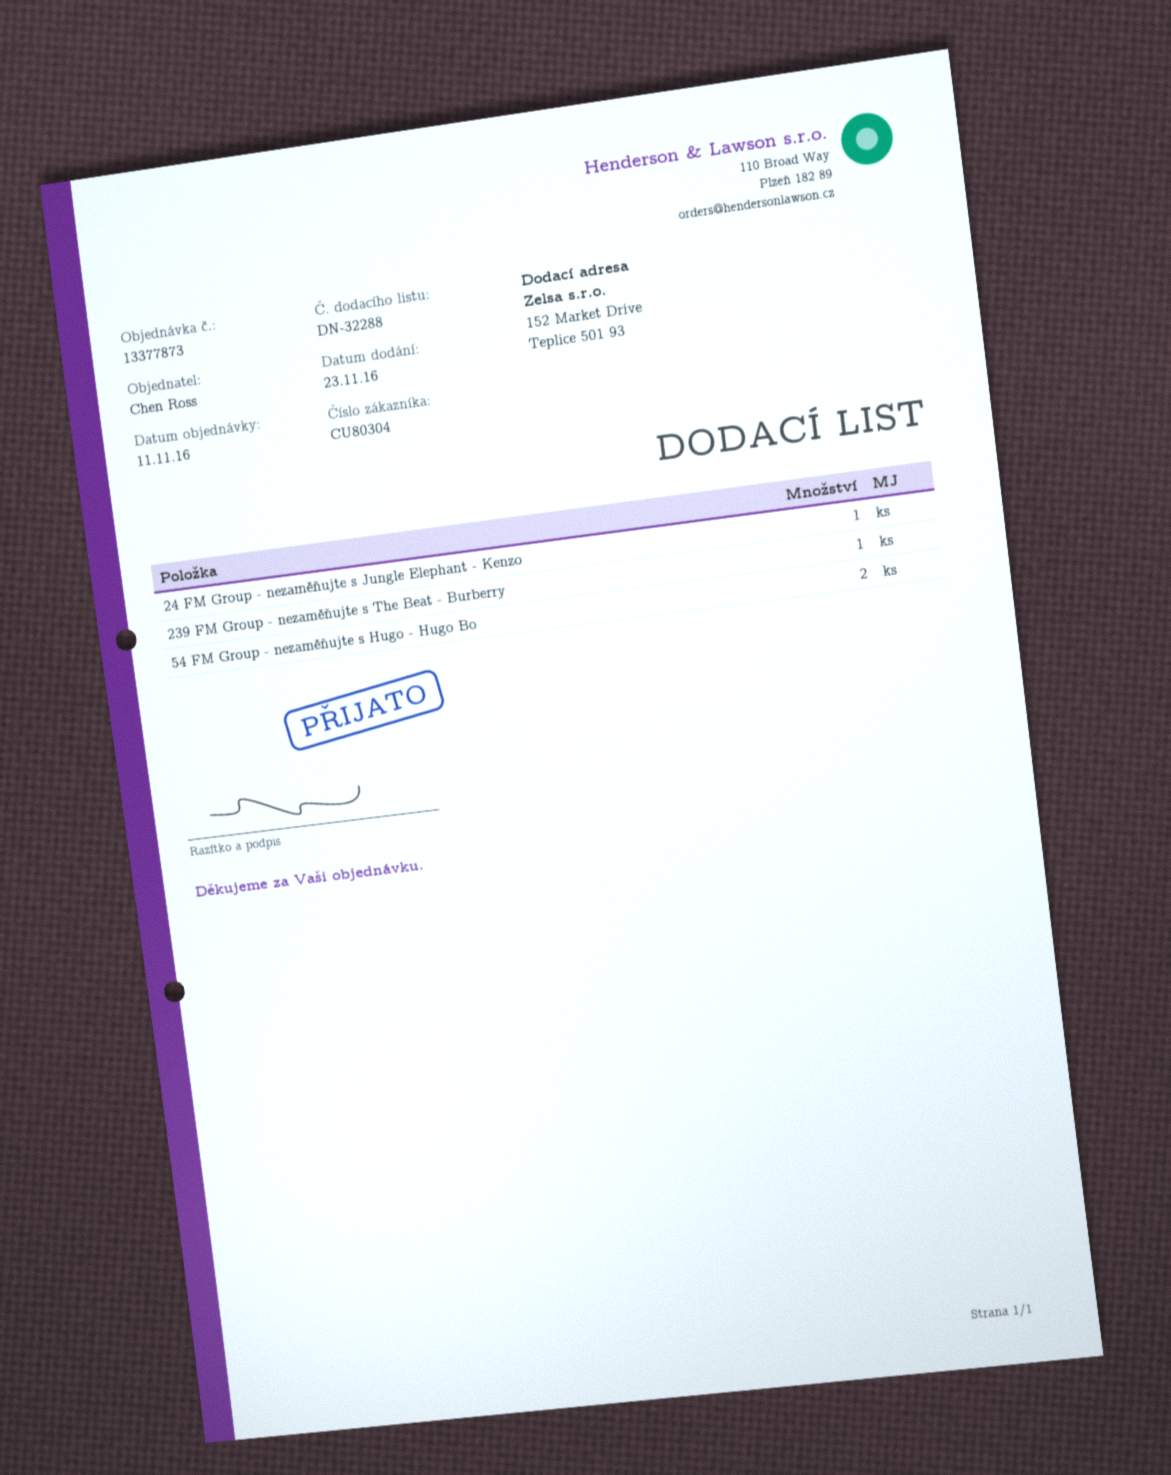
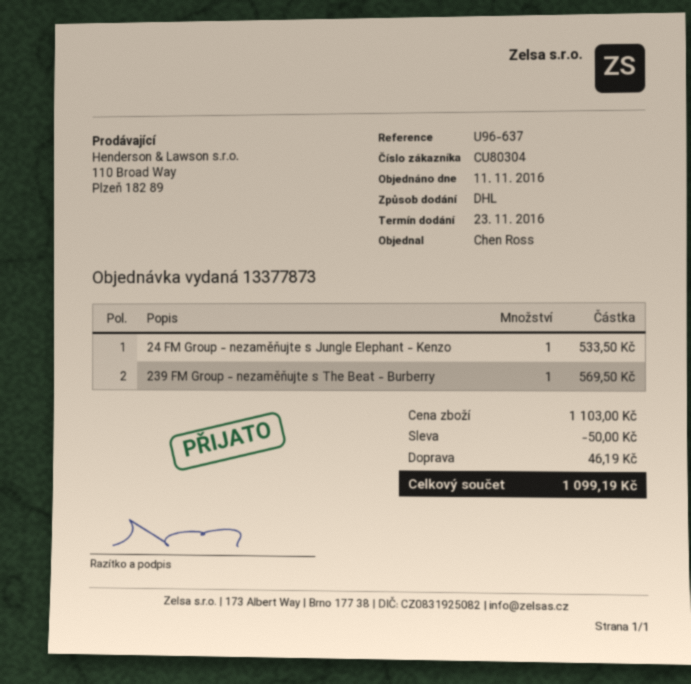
54 FM Group - nezaměňujte s Hugo - Hugo Bo: 2 -> none

